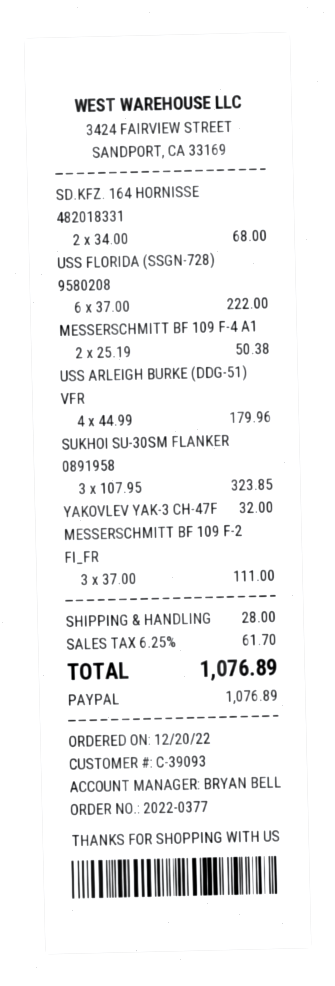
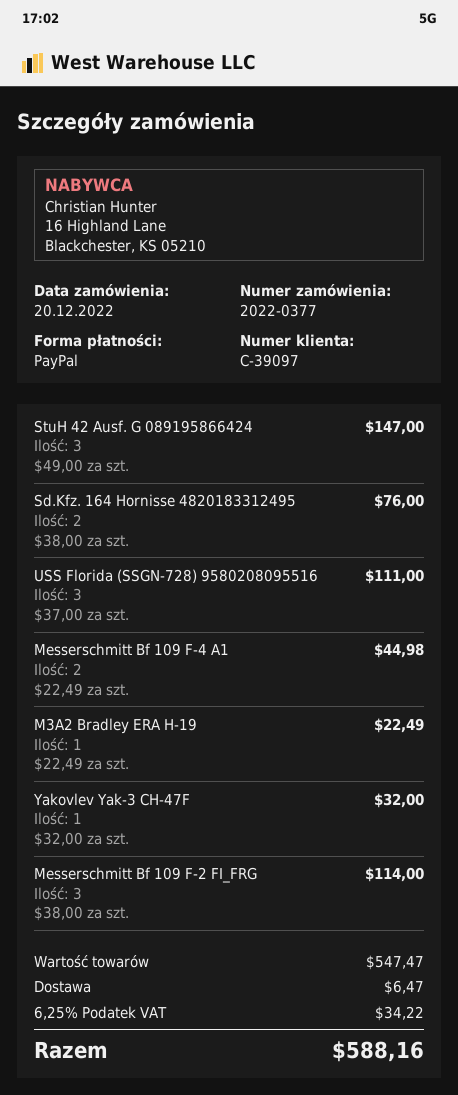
customer number: C-39093 -> C-39097
SD.KFZ. 164 HORNISSE 482018331: 2 x 34.00 = 68.00 -> 2 x 38.00 = 76.00
USS FLORIDA (SSGN-728) 9580208: 6 x 37.00 = 222.00 -> 3 x 37.00 = 111.00
MESSERSCHMITT BF 109 F-4 A1: 2 x 25.19 = 50.38 -> 2 x 22.49 = 44.98
USS ARLEIGH BURKE (DDG-51) VFR: 4 x 44.99 = 179.96 -> none
SUKHOI SU-30SM FLANKER 0891958: 3 x 107.95 = 323.85 -> none
MESSERSCHMITT BF 109 F-2 FI_FR: 3 x 37.00 = 111.00 -> 3 x 38.00 = 114.00
StuH 42 Ausf. G 089195866424: none -> 3 x 49.00 = 147.00
M3A2 Bradley ERA H-19: none -> 1 x 22.49 = 22.49
shipping: 28.00 -> 6.47
tax: 6.25% = 61.70 -> 6.25% = 34.22
total: 1076.89 -> 588.16

